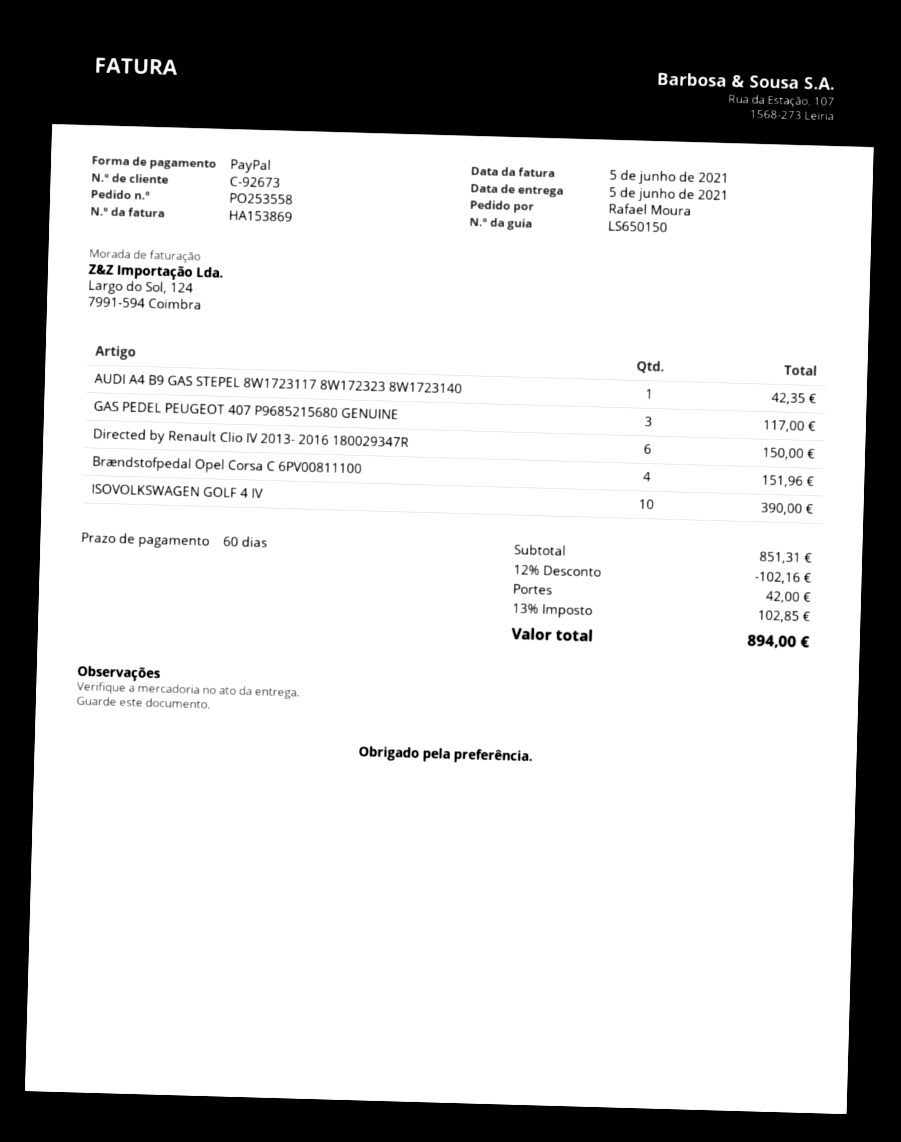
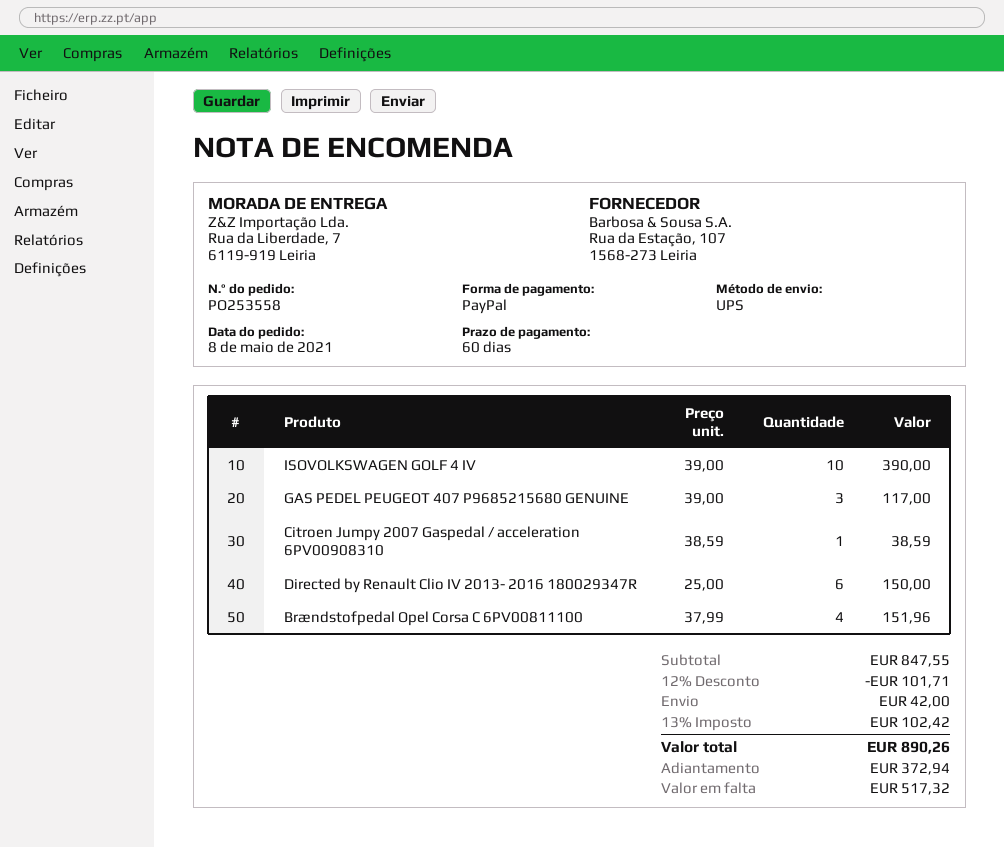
AUDI A4 B9 GAS STEPEL 8W1723117 8W172323 8W1723140: 1 for 42.35 -> none
Citroen Jumpy 2007 Gaspedal / acceleration 6PV00908310: none -> 1 for 38.59
subtotal: 851.31 -> 847.55
discount: 12% = 102.16 -> 12% = 101.71
tax: 13% = 102.85 -> 13% = 102.42
total: 894.00 -> 890.26

